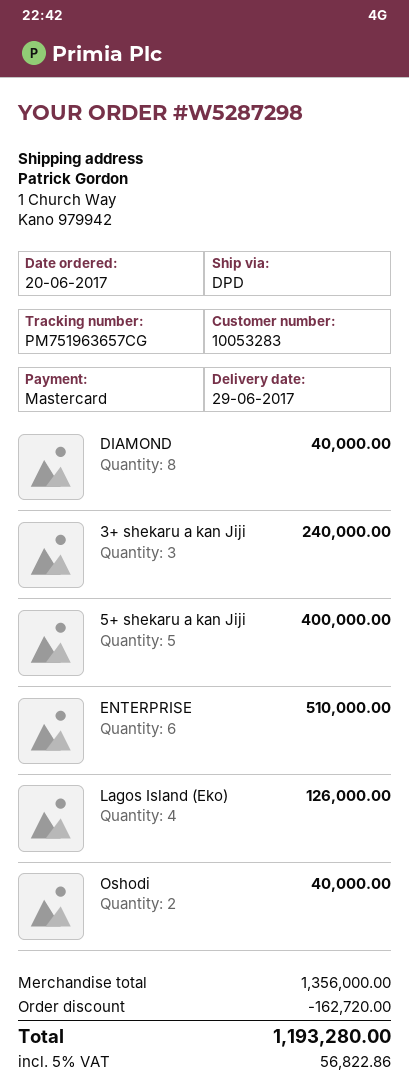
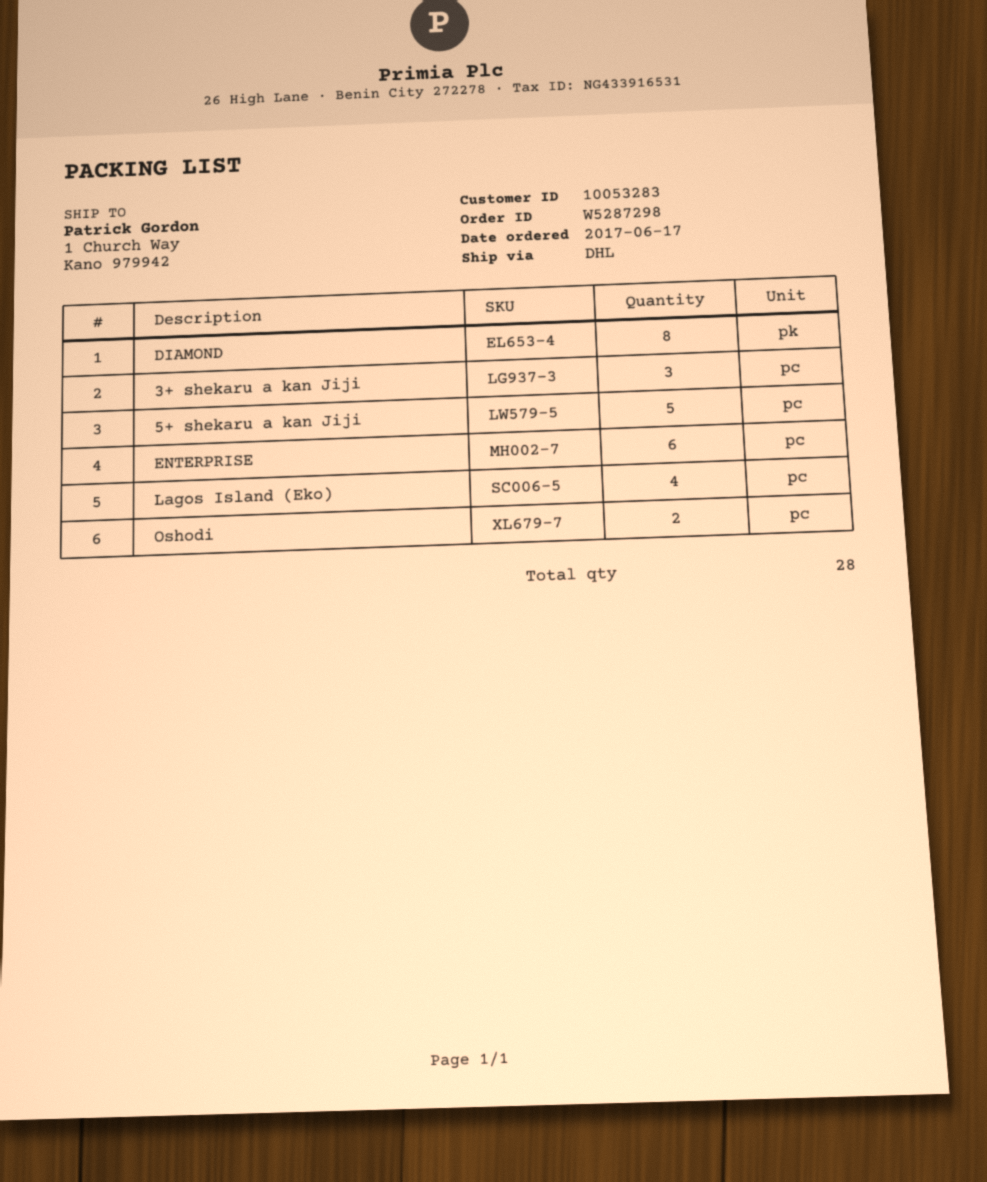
order date: 2017-06-20 -> 2017-06-17
shipping method: DPD -> DHL

